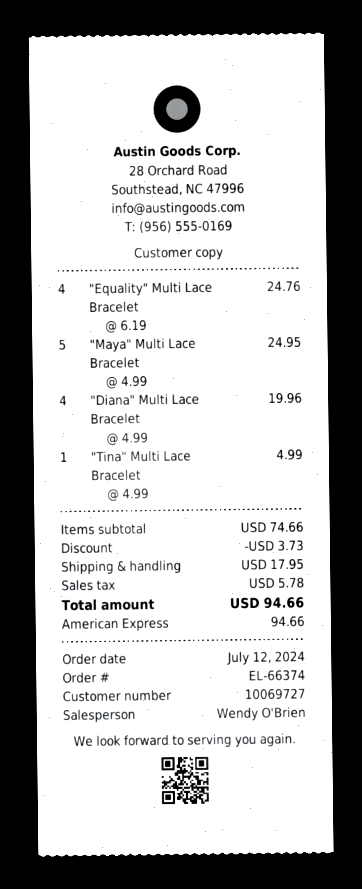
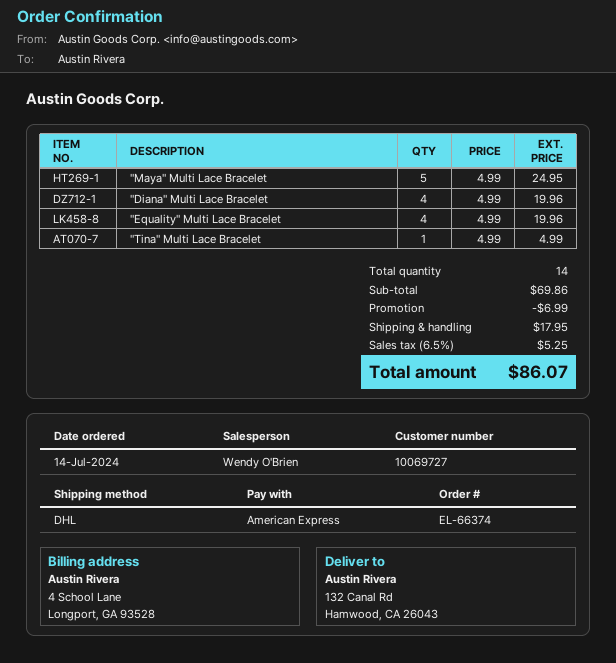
order date: 2024-07-12 -> 2024-07-14
"Equality" Multi Lace Bracelet: 4 x 6.19 = 24.76 -> 4 x 4.99 = 19.96
subtotal: 74.66 -> 69.86
discount: 3.73 -> 6.99
tax: 5.78 -> 5.25
total: 94.66 -> 86.07

